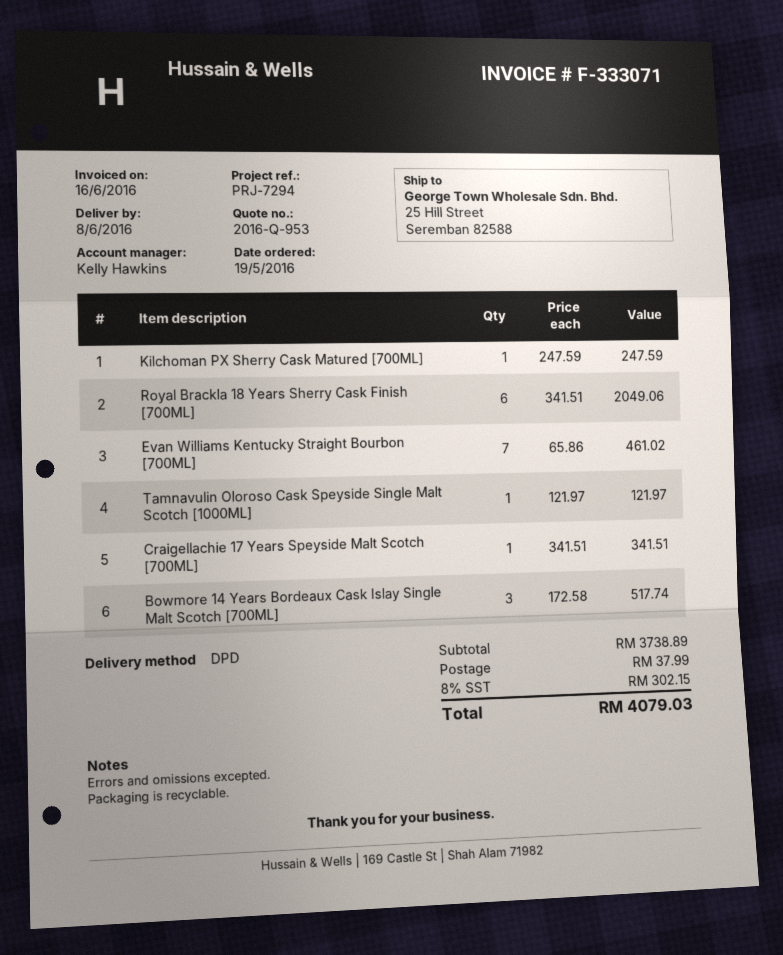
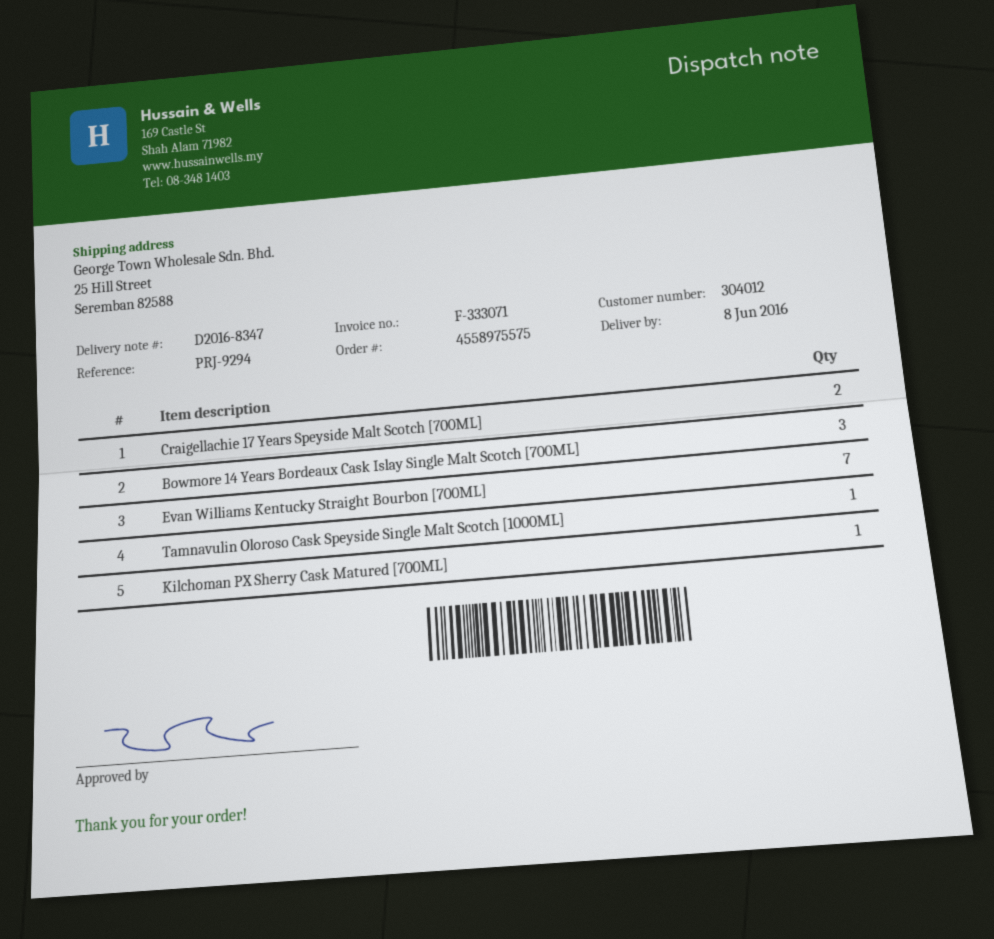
reference: PRJ-7294 -> PRJ-9294
Royal Brackla 18 Years Sherry Cask Finish [700ML]: 6 -> none
Craigellachie 17 Years Speyside Malt Scotch [700ML]: 1 -> 2

